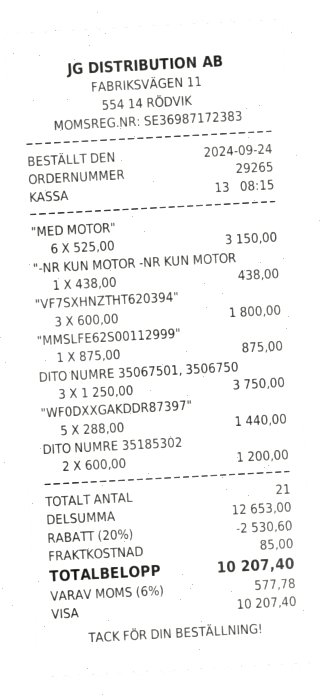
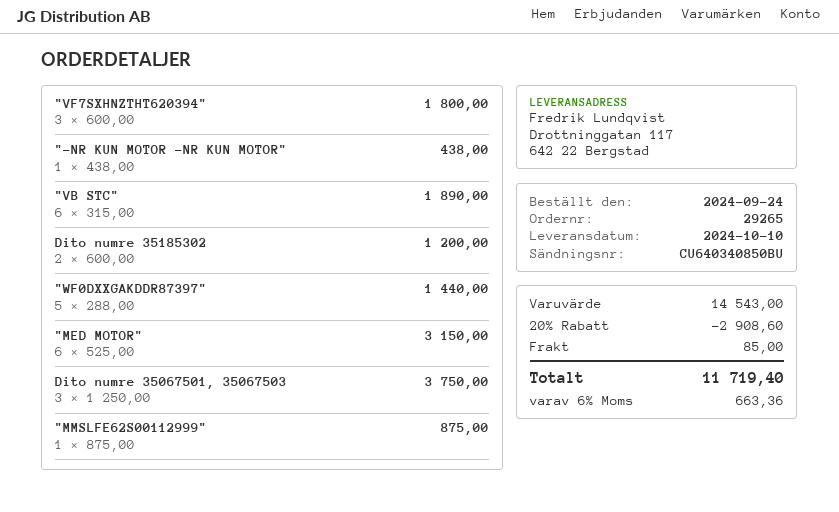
"VB STC": none -> 6 x 315.00 = 1890.00
subtotal: 12653.00 -> 14543.00
discount: 20% = 2530.60 -> 20% = 2908.60
tax: 6% = 577.78 -> 6% = 663.36
total: 10207.40 -> 11719.40

